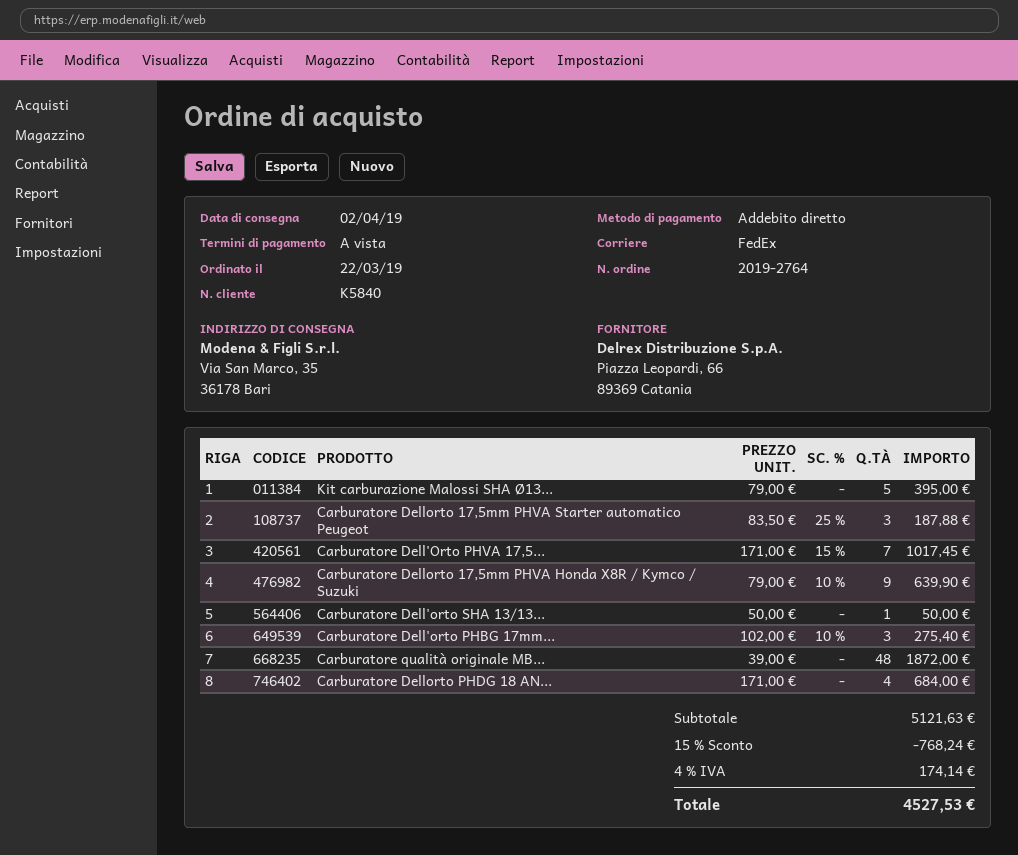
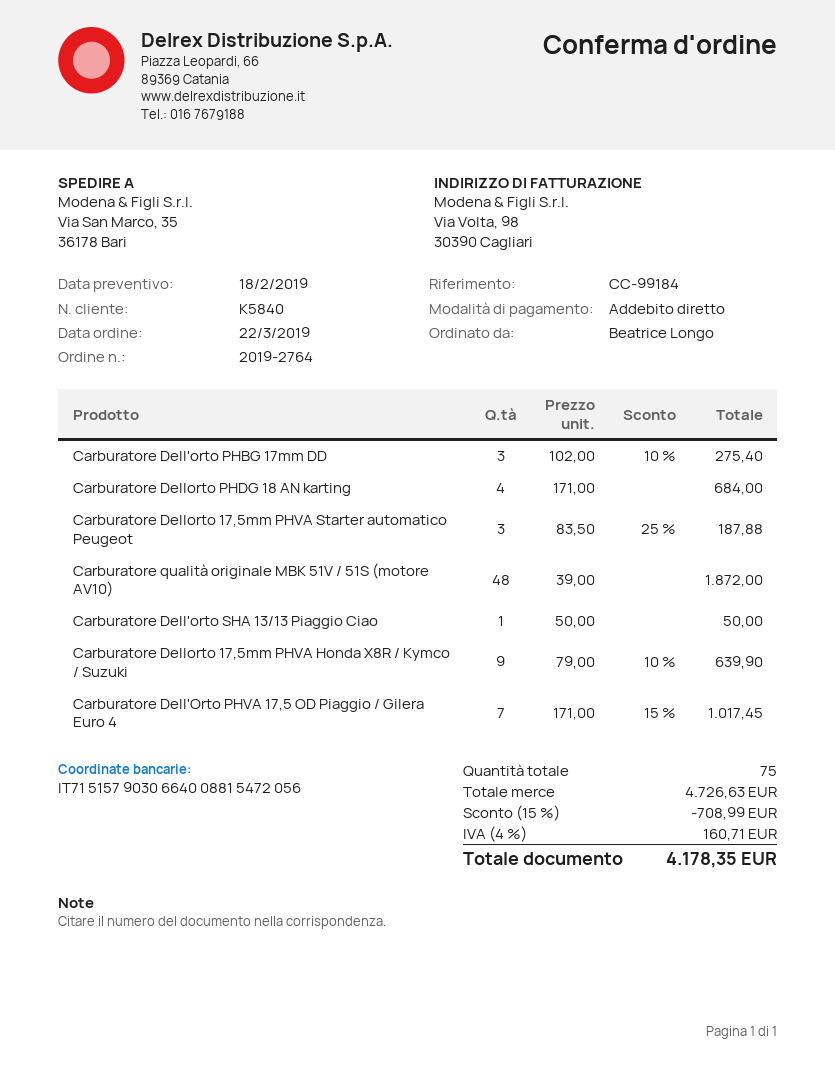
Kit carburazione Malossi SHA Ø13...: 5 x 79.00 = 395.00 -> none
subtotal: 5121.63 -> 4726.63
discount: 15% = 768.24 -> 15% = 708.99
tax: 4% = 174.14 -> 4% = 160.71
total: 4527.53 -> 4178.35

